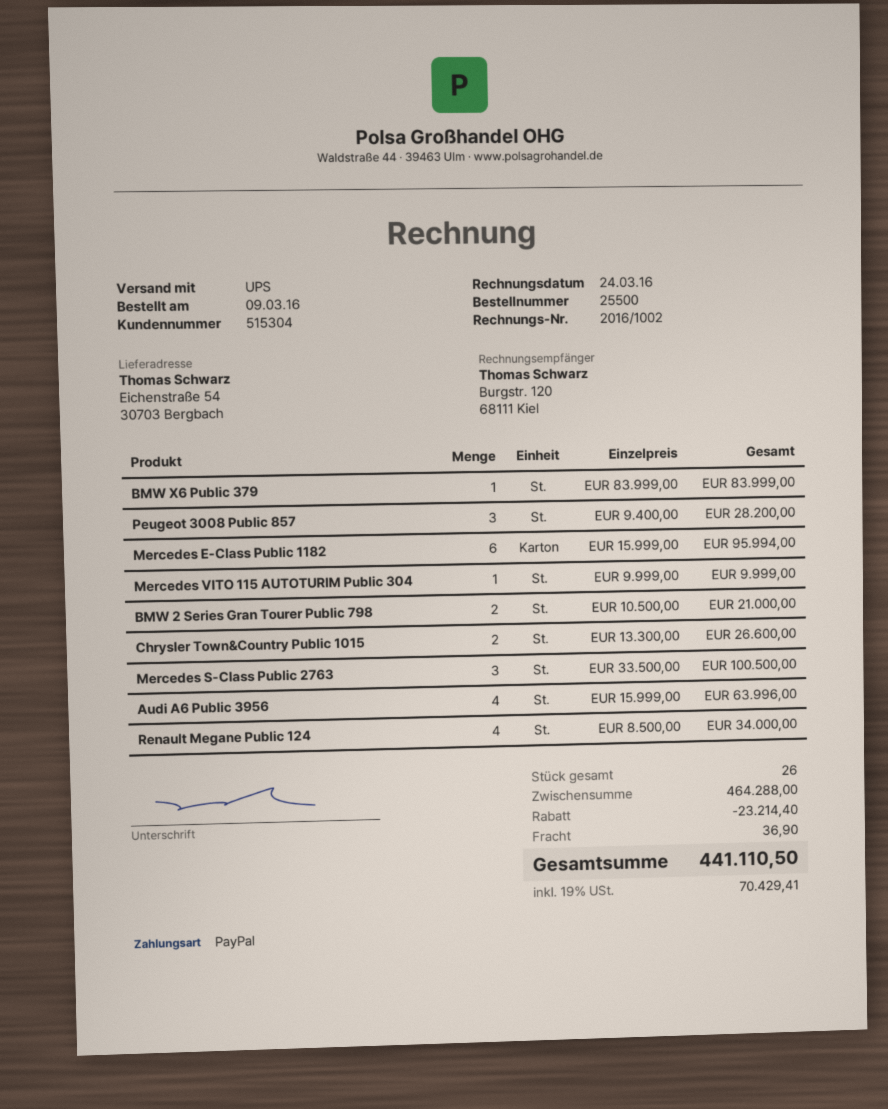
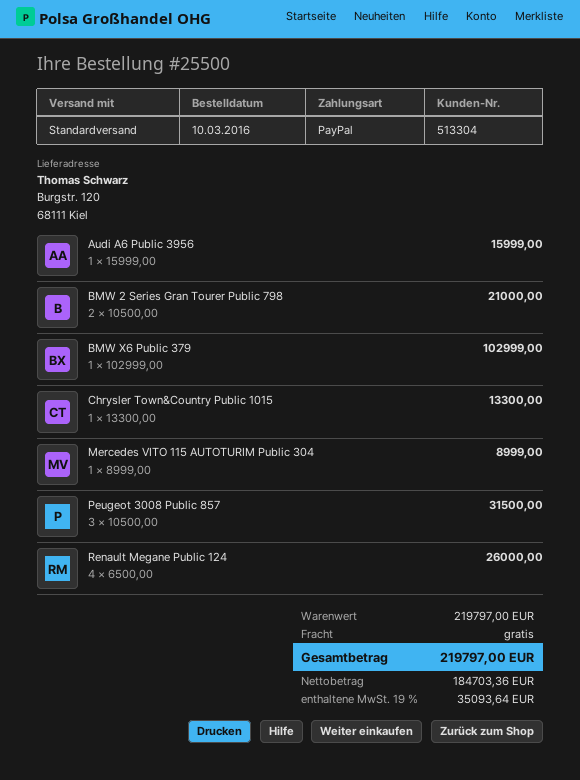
order date: 2016-03-09 -> 2016-03-10
customer number: 515304 -> 513304
shipping method: UPS -> standard
ship to: Eichenstraße 54, 30703 Bergbach -> Burgstr. 120, 68111 Kiel
BMW X6 Public 379: 1 x 83999.00 = 83999.00 -> 1 x 102999.00 = 102999.00
Peugeot 3008 Public 857: 3 x 9400.00 = 28200.00 -> 3 x 10500.00 = 31500.00
Mercedes E-Class Public 1182: 6 x 15999.00 = 95994.00 -> none
Mercedes VITO 115 AUTOTURIM Public 304: 1 x 9999.00 = 9999.00 -> 1 x 8999.00 = 8999.00
Chrysler Town&Country Public 1015: 2 x 13300.00 = 26600.00 -> 1 x 13300.00 = 13300.00
Mercedes S-Class Public 2763: 3 x 33500.00 = 100500.00 -> none
Audi A6 Public 3956: 4 x 15999.00 = 63996.00 -> 1 x 15999.00 = 15999.00
Renault Megane Public 124: 4 x 8500.00 = 34000.00 -> 4 x 6500.00 = 26000.00
subtotal: 464288.00 -> 219797.00
discount: 23214.40 -> none
shipping: 36.90 -> 0.00
tax: 19% = 70429.41 -> 19% = 35093.64
total: 441110.50 -> 219797.00

